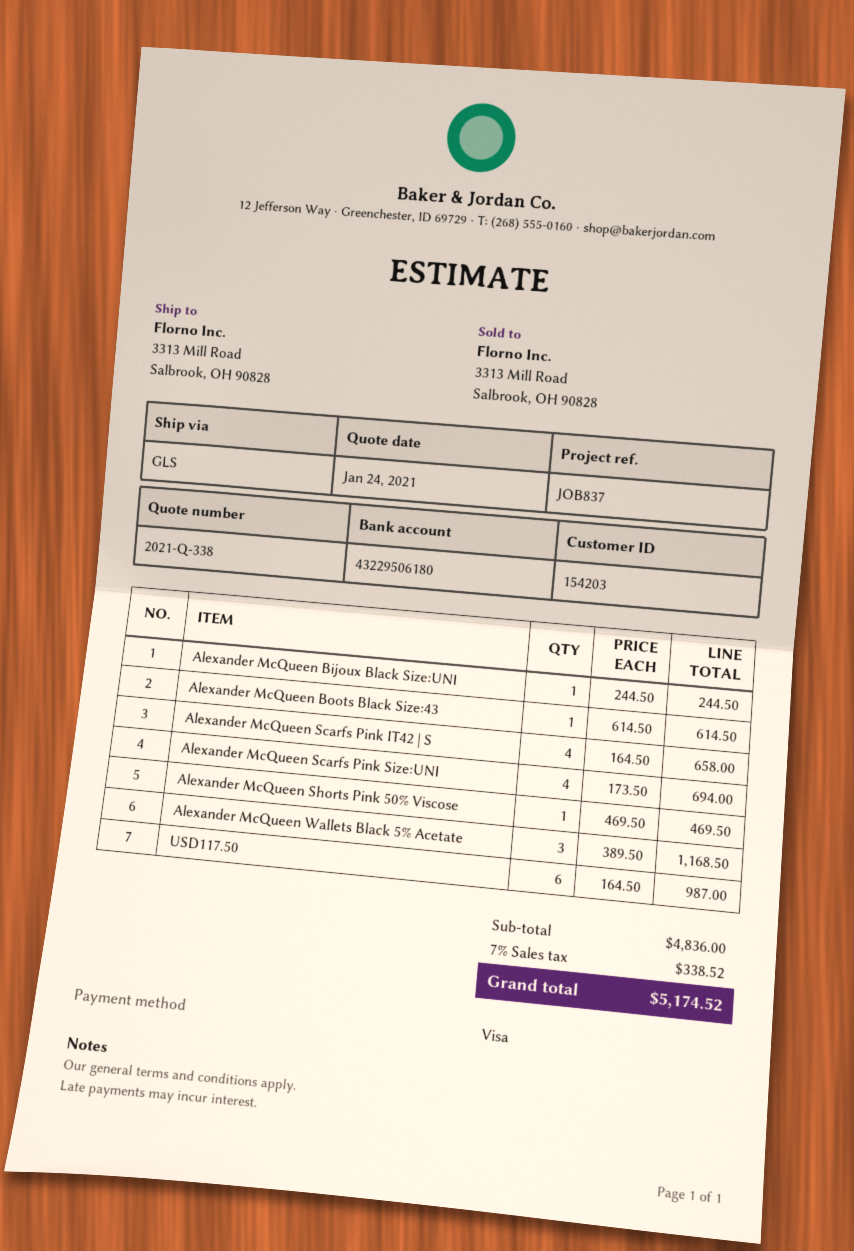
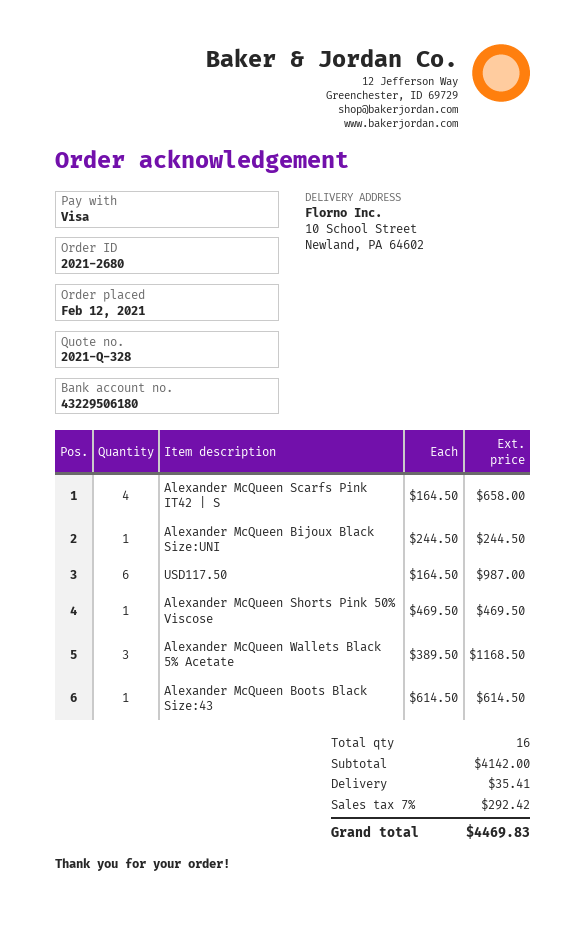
quote number: 2021-Q-338 -> 2021-Q-328
ship to: 3313 Mill Road, Salbrook, OH 90828 -> 10 School Street, Newland, PA 64602
Alexander McQueen Scarfs Pink Size:UNI: 4 x 173.50 = 694.00 -> none
subtotal: 4836.00 -> 4142.00
shipping: none -> 35.41
tax: 7% = 338.52 -> 7% = 292.42
total: 5174.52 -> 4469.83

